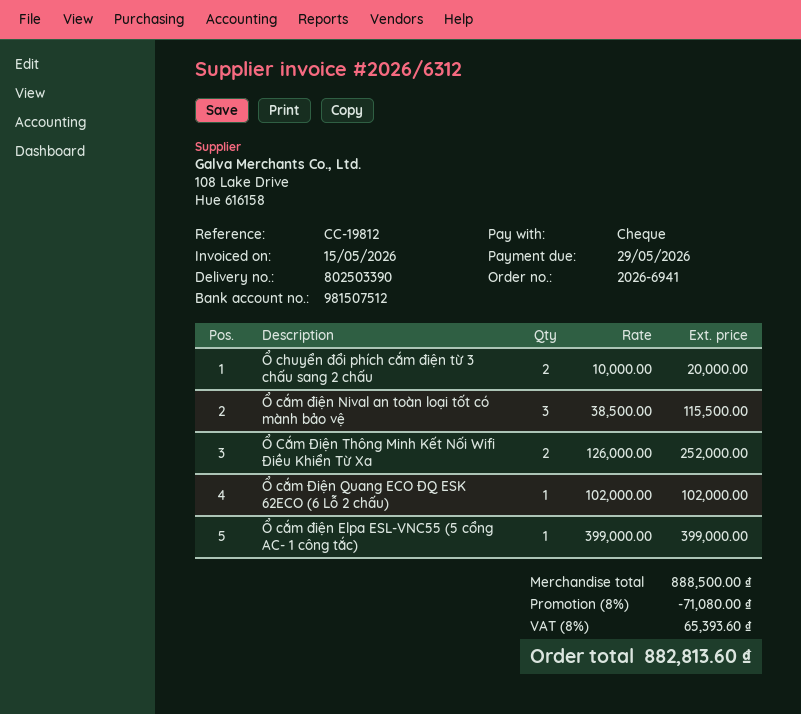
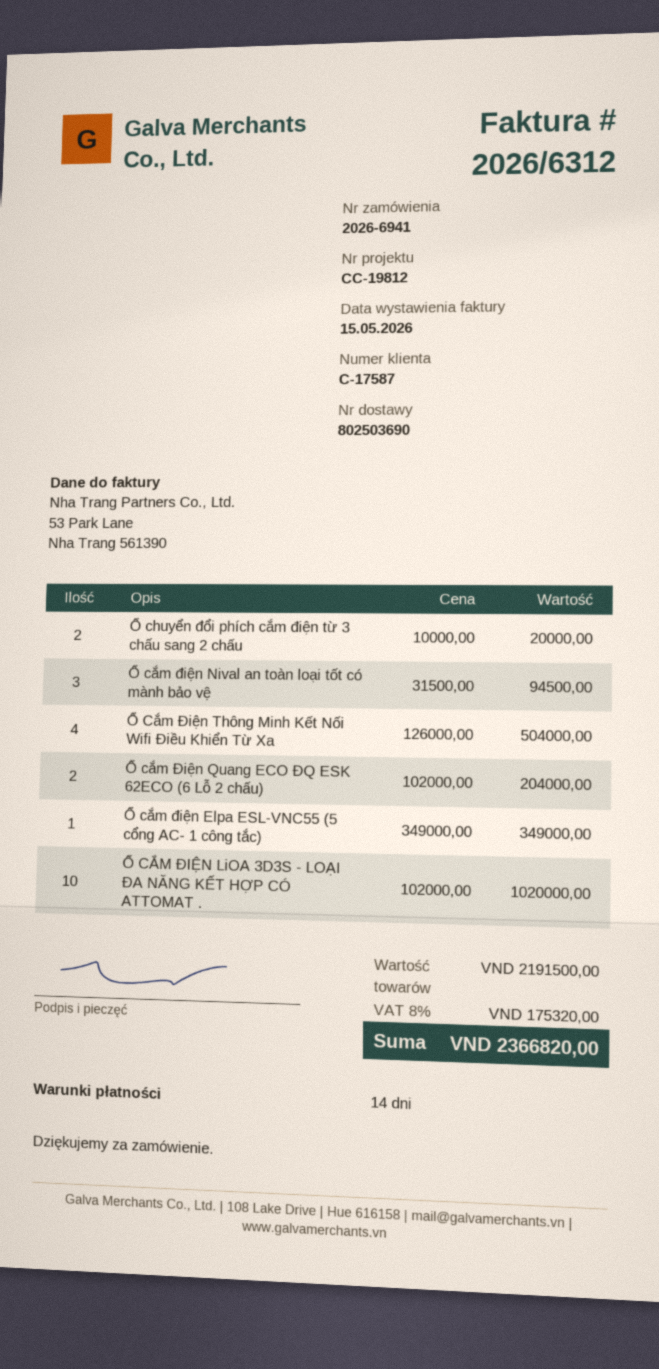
delivery note number: 802503390 -> 802503690
Ổ cắm điện Nival an toàn loại tốt có mành bảo vệ: 3 x 38500.00 = 115500.00 -> 3 x 31500.00 = 94500.00
Ổ Cắm Điện Thông Minh Kết Nối Wifi Điều Khiển Từ Xa: 2 x 126000.00 = 252000.00 -> 4 x 126000.00 = 504000.00
Ổ cắm Điện Quang ECO ĐQ ESK 62ECO (6 Lỗ 2 chấu): 1 x 102000.00 = 102000.00 -> 2 x 102000.00 = 204000.00
Ổ cắm điện Elpa ESL-VNC55 (5 cổng AC- 1 công tắc): 1 x 399000.00 = 399000.00 -> 1 x 349000.00 = 349000.00
Ổ CẮM ĐIỆN LiOA 3D3S - LOẠI ĐA NĂNG KẾT HỢP CÓ ATTOMAT .: none -> 10 x 102000.00 = 1020000.00
subtotal: 888500.00 -> 2191500.00
discount: 8% = 71080.00 -> none
tax: 8% = 65393.60 -> 8% = 175320.00
total: 882813.60 -> 2366820.00

